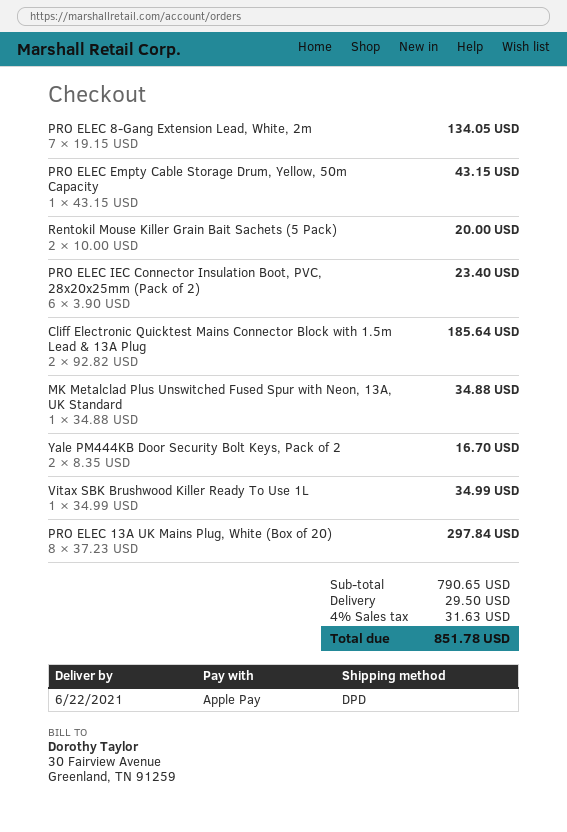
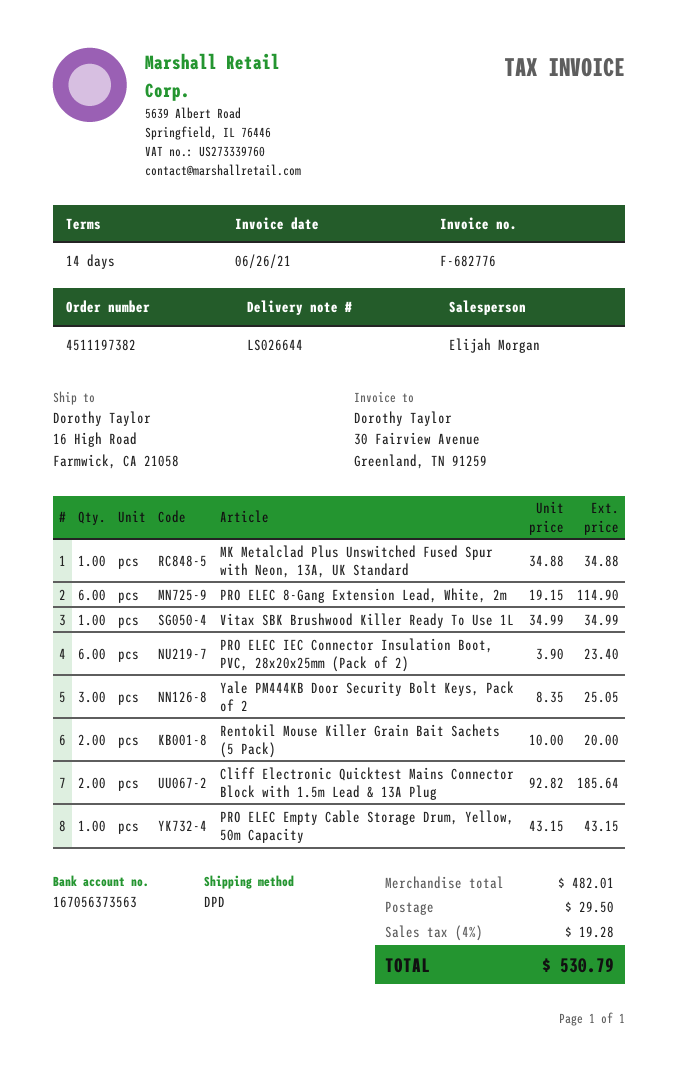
PRO ELEC 8-Gang Extension Lead, White, 2m: 7 x 19.15 = 134.05 -> 6 x 19.15 = 114.90
Yale PM444KB Door Security Bolt Keys, Pack of 2: 2 x 8.35 = 16.70 -> 3 x 8.35 = 25.05
PRO ELEC 13A UK Mains Plug, White (Box of 20): 8 x 37.23 = 297.84 -> none
subtotal: 790.65 -> 482.01
tax: 4% = 31.63 -> 4% = 19.28
total: 851.78 -> 530.79

